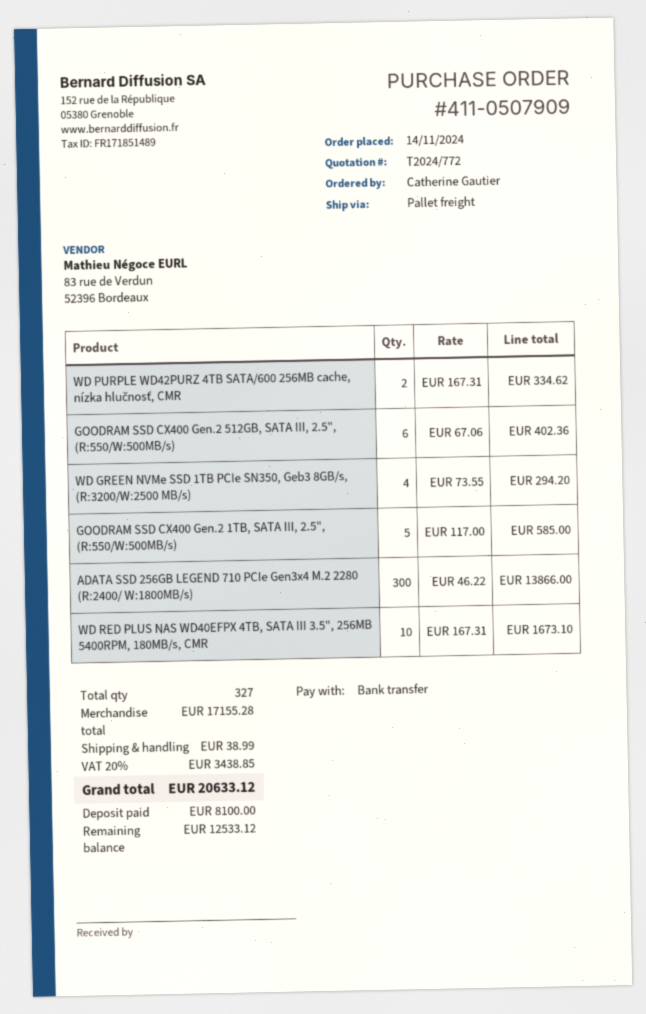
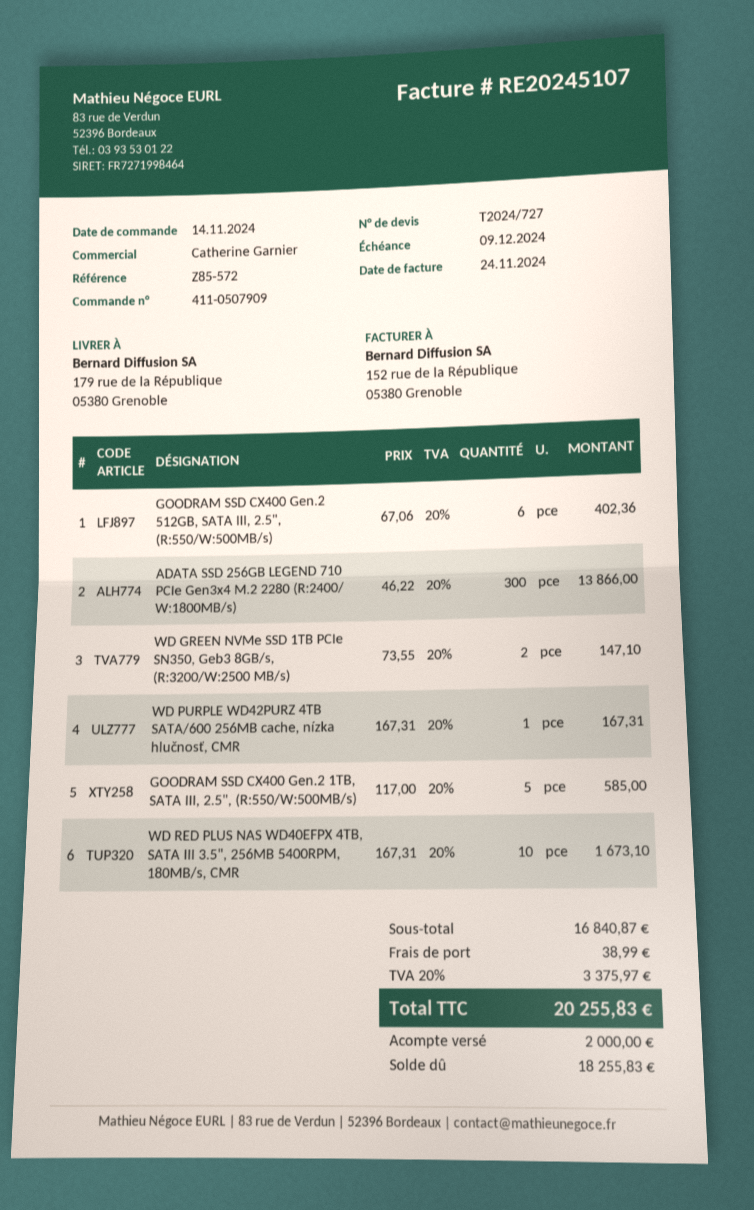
quote number: T2024/772 -> T2024/727
WD PURPLE WD42PURZ 4TB SATA/600 256MB cache, nízka hlučnosť, CMR: 2 x 167.31 = 334.62 -> 1 x 167.31 = 167.31
WD GREEN NVMe SSD 1TB PCIe SN350, Geb3 8GB/s, (R:3200/W:2500 MB/s): 4 x 73.55 = 294.20 -> 2 x 73.55 = 147.10
subtotal: 17155.28 -> 16840.87
tax: 20% = 3438.85 -> 20% = 3375.97
total: 20633.12 -> 20255.83
deposit: 8100.00 -> 2000.00
balance: 12533.12 -> 18255.83

